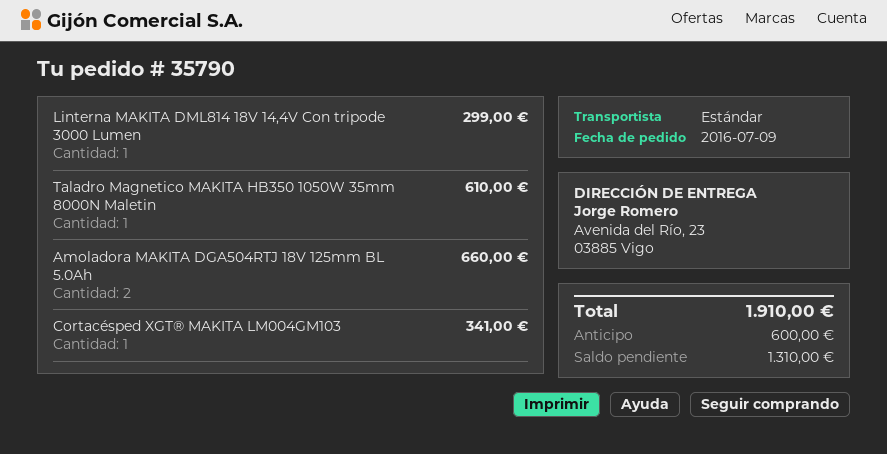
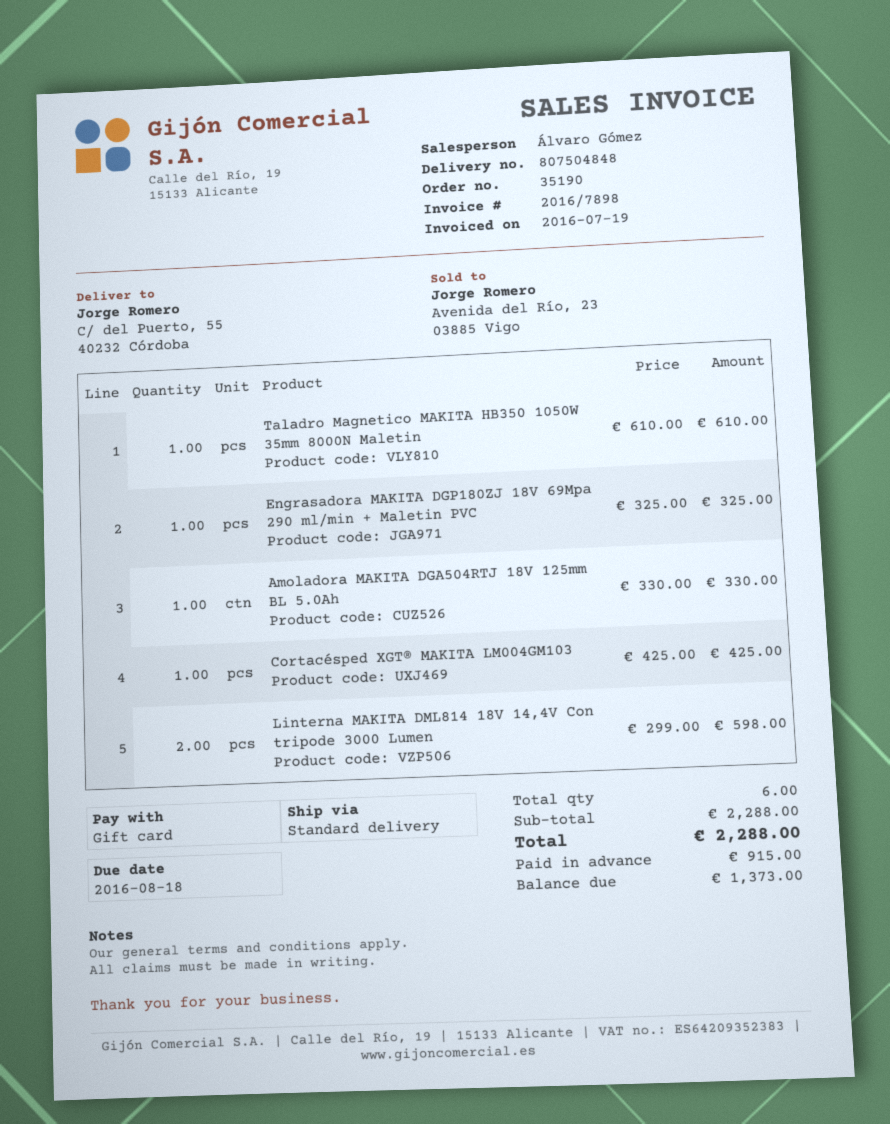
order number: 35790 -> 35190
ship to: Avenida del Río, 23, 03885 Vigo -> C/ del Puerto, 55, 40232 Córdoba
Linterna MAKITA DML814 18V 14,4V Con tripode 3000 Lumen: 1 for 299.00 -> 2 for 598.00
Amoladora MAKITA DGA504RTJ 18V 125mm BL 5.0Ah: 2 for 660.00 -> 1 for 330.00
Cortacésped XGT® MAKITA LM004GM103: 1 for 341.00 -> 1 for 425.00
Engrasadora MAKITA DGP180ZJ 18V 69Mpa 290 ml/min + Maletin PVC: none -> 1 for 325.00
total: 1910.00 -> 2288.00
deposit: 600.00 -> 915.00
balance: 1310.00 -> 1373.00

